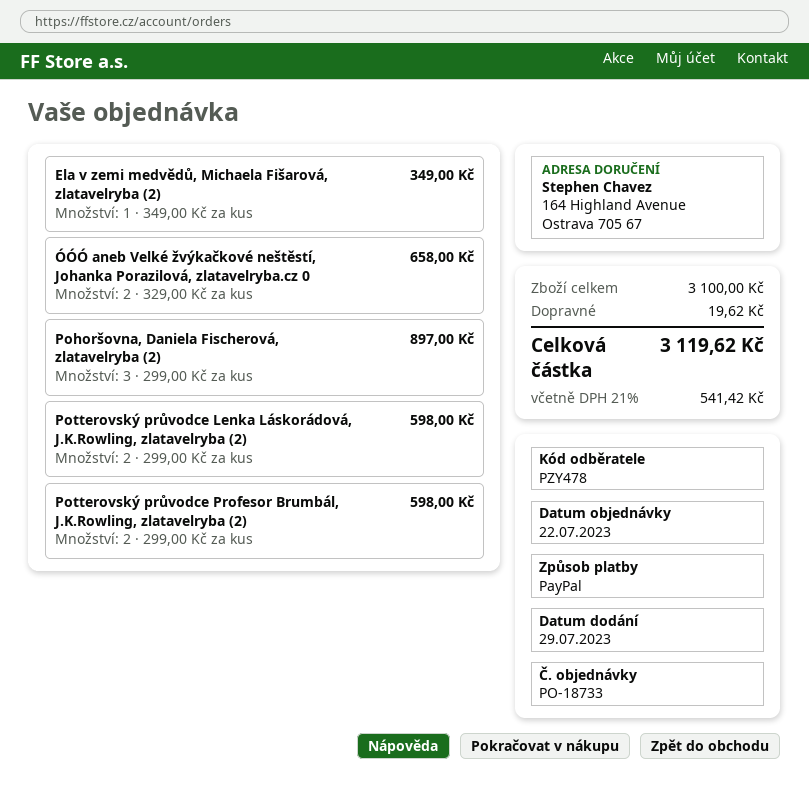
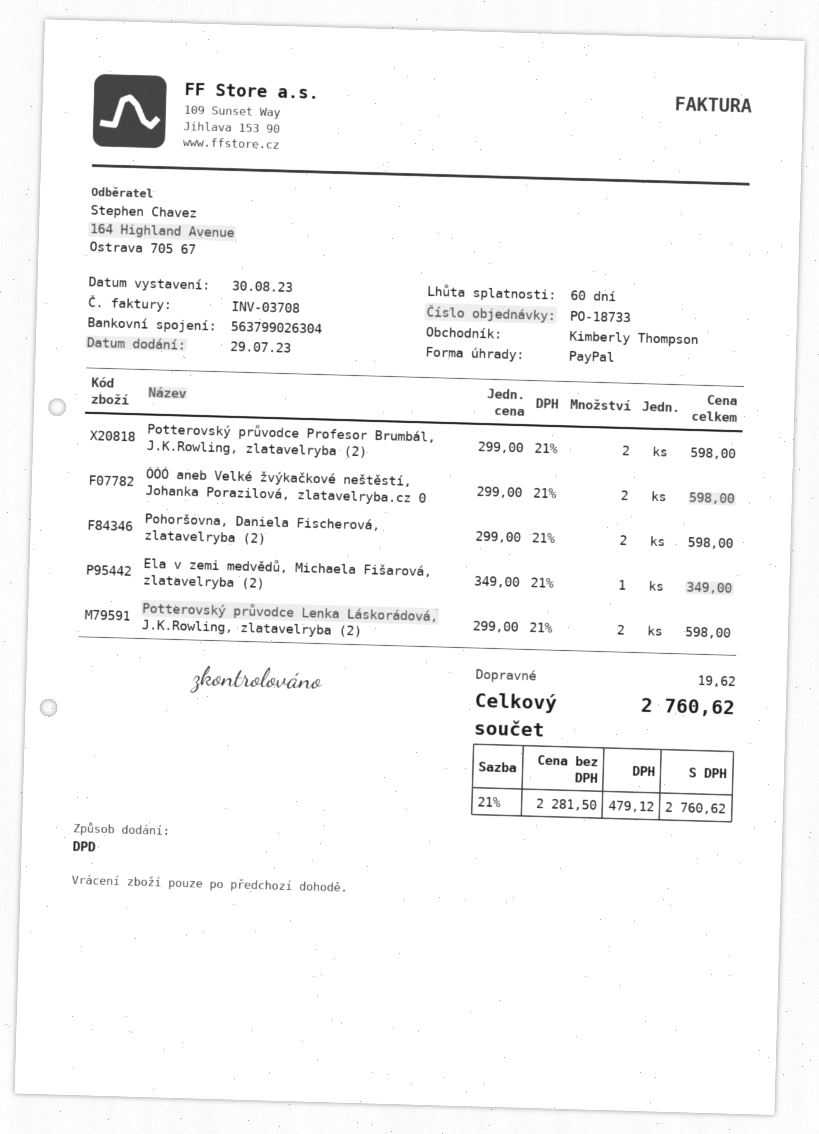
ÓÓÓ aneb Velké žvýkačkové neštěstí, Johanka Porazilová, zlatavelryba.cz 0: 2 x 329.00 = 658.00 -> 2 x 299.00 = 598.00
Pohoršovna, Daniela Fischerová, zlatavelryba (2): 3 x 299.00 = 897.00 -> 2 x 299.00 = 598.00
tax: 21% = 541.42 -> 21% = 479.12
total: 3119.62 -> 2760.62

